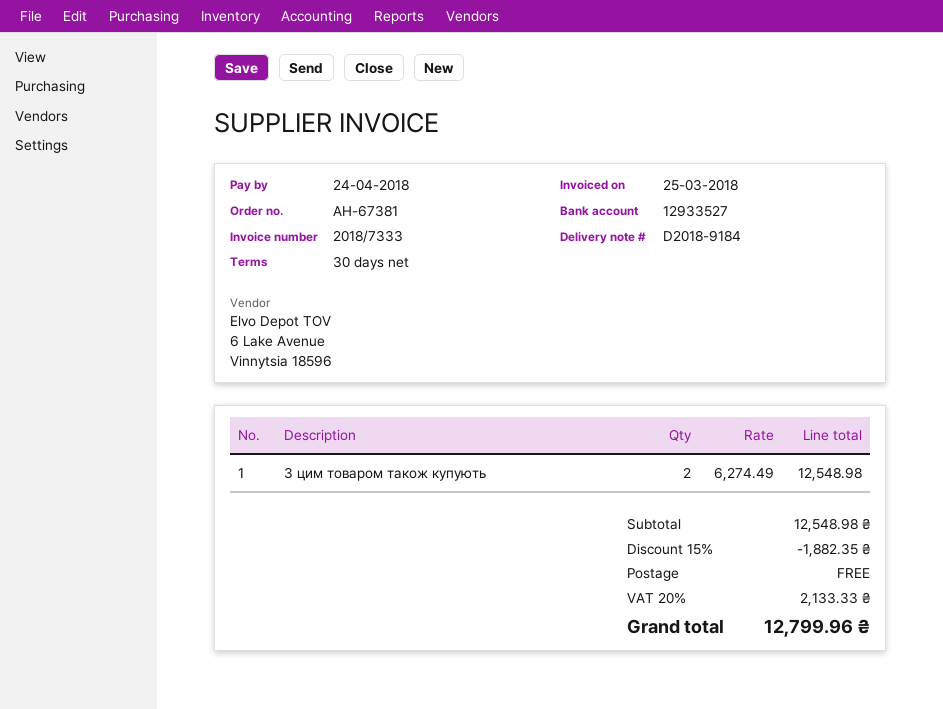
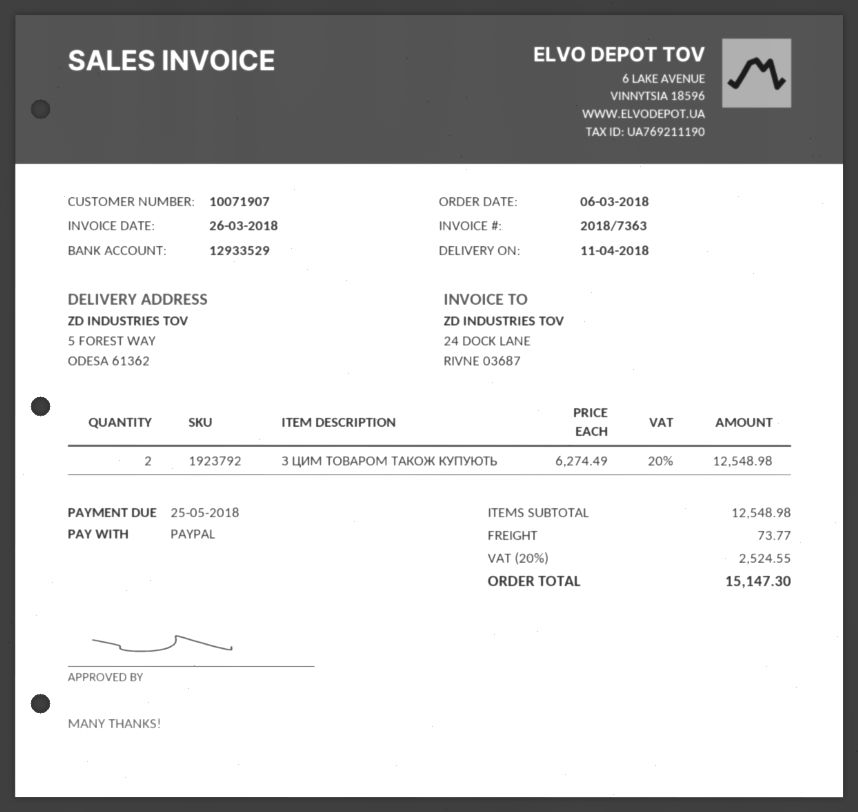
invoice number: 2018/7333 -> 2018/7363
invoice date: 2018-03-25 -> 2018-03-26
due date: 2018-04-24 -> 2018-05-25
bank account: 12933527 -> 12933529
discount: 15% = 1882.35 -> none
shipping: 0.00 -> 73.77
tax: 20% = 2133.33 -> 20% = 2524.55
total: 12799.96 -> 15147.30

